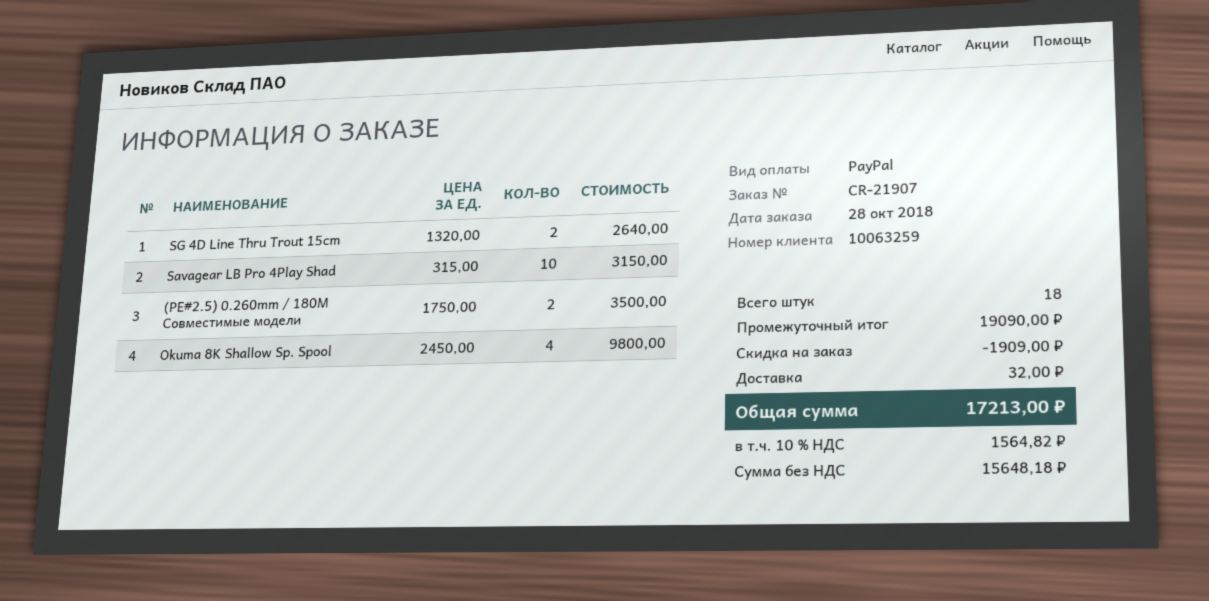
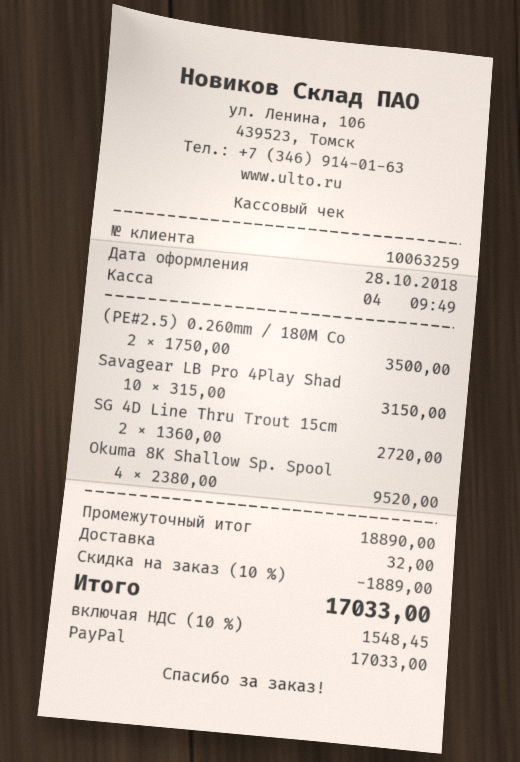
SG 4D Line Thru Trout 15cm: 2 x 1320.00 = 2640.00 -> 2 x 1360.00 = 2720.00
Okuma 8K Shallow Sp. Spool: 4 x 2450.00 = 9800.00 -> 4 x 2380.00 = 9520.00
subtotal: 19090.00 -> 18890.00
discount: 1909.00 -> 1889.00
tax: 10% = 1564.82 -> 10% = 1548.45
total: 17213.00 -> 17033.00

